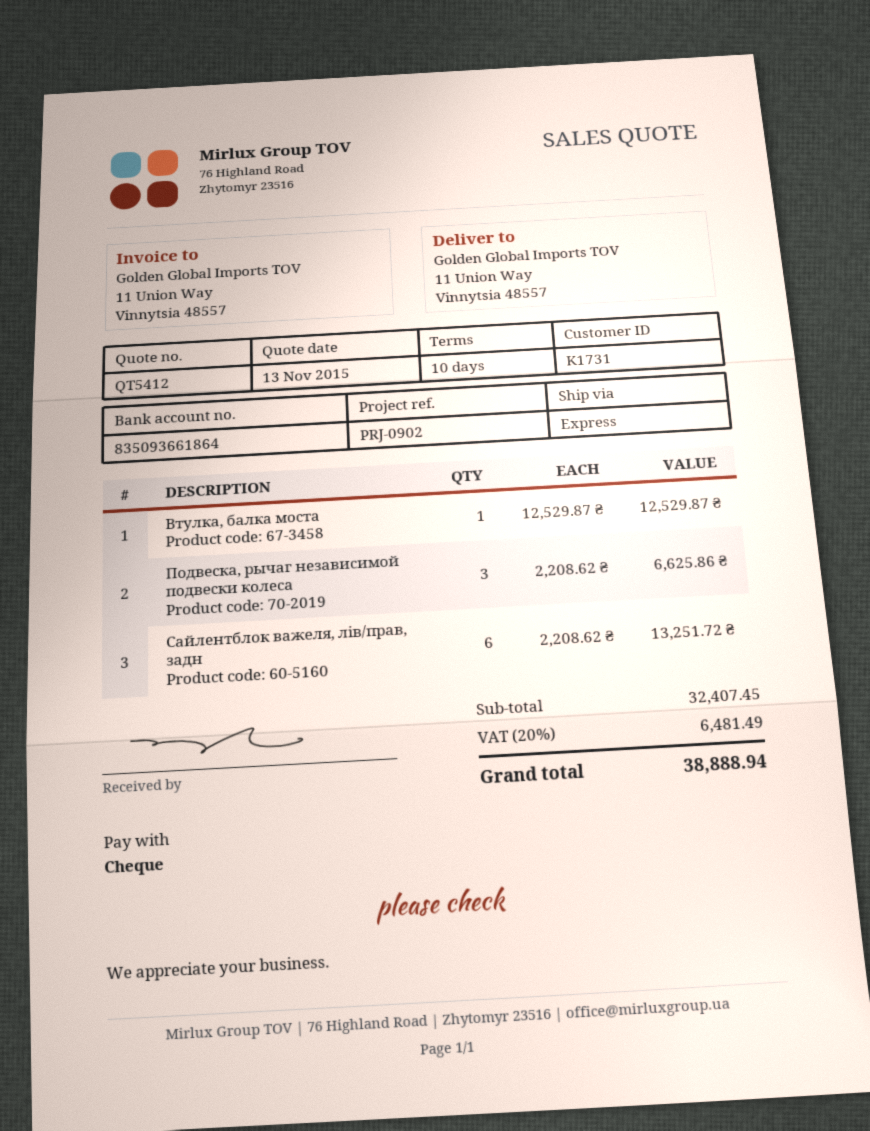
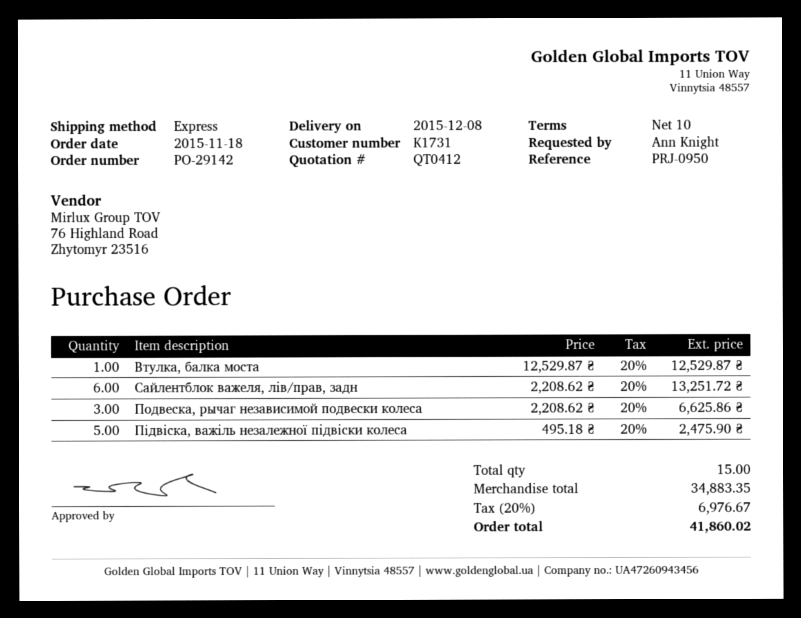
quote number: QT5412 -> QT0412
reference: PRJ-0902 -> PRJ-0950
Підвіска, важіль незалежної підвіски колеса: none -> 5 x 495.18 = 2475.90
subtotal: 32407.45 -> 34883.35
tax: 20% = 6481.49 -> 20% = 6976.67
total: 38888.94 -> 41860.02

